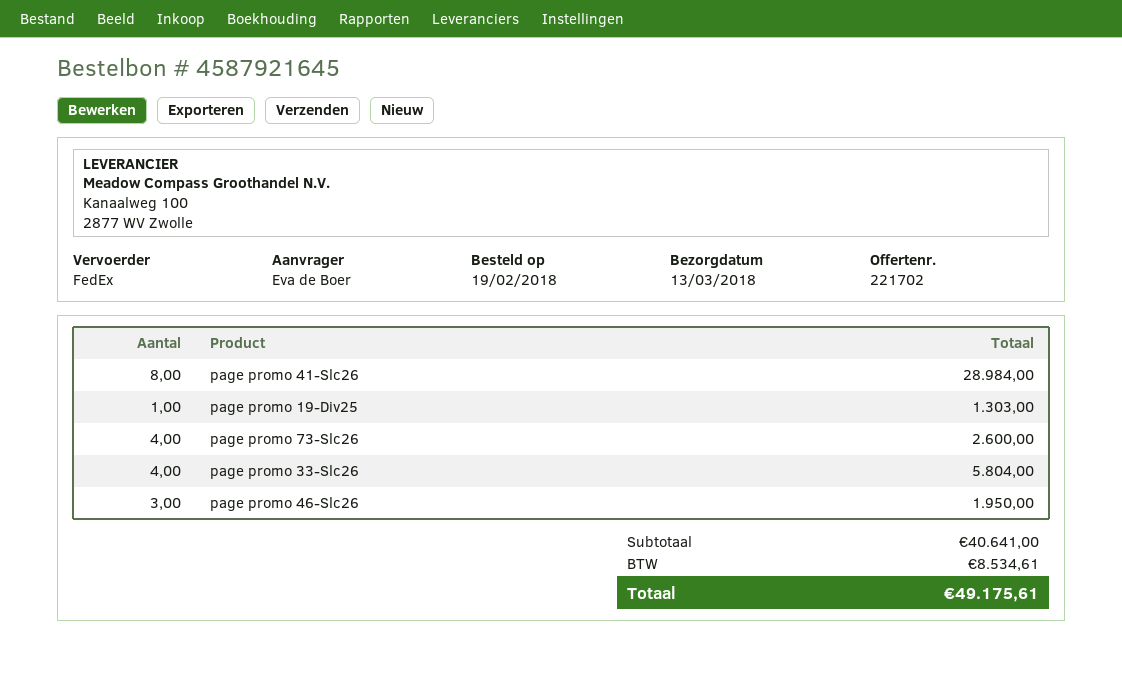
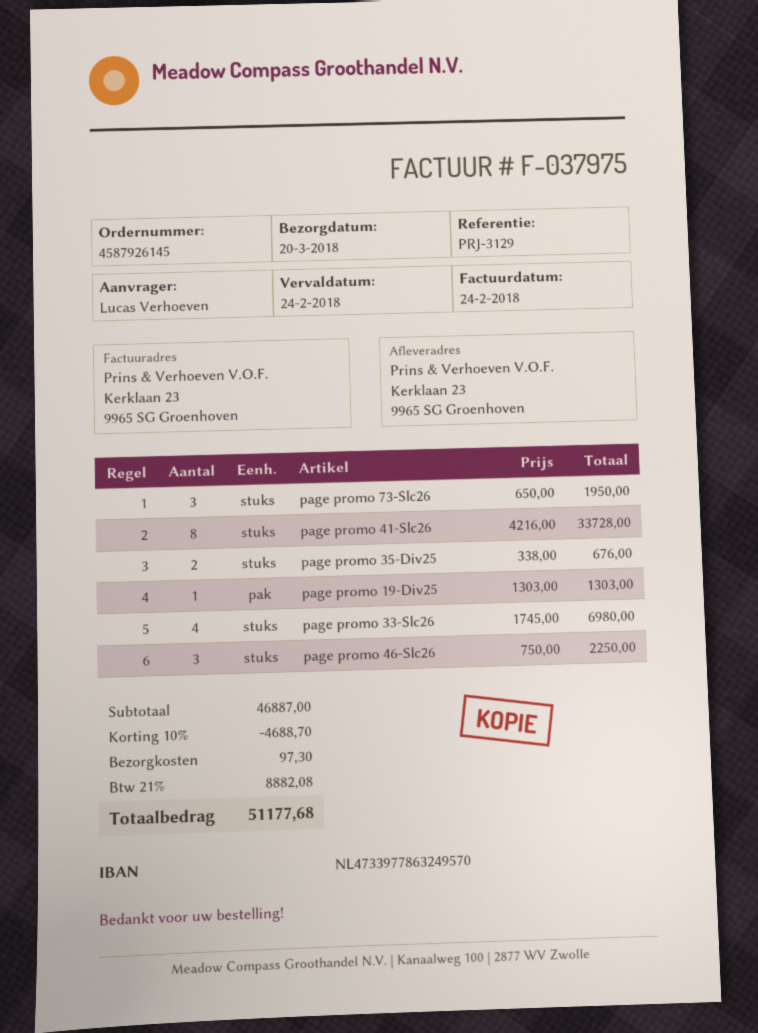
order number: 4587921645 -> 4587926145
delivery date: 2018-03-13 -> 2018-03-20
ordered by: Eva de Boer -> Lucas Verhoeven
page promo 41-Slc26: 8 for 28984.00 -> 8 for 33728.00
page promo 73-Slc26: 4 for 2600.00 -> 3 for 1950.00
page promo 33-Slc26: 4 for 5804.00 -> 4 for 6980.00
page promo 46-Slc26: 3 for 1950.00 -> 3 for 2250.00
page promo 35-Div25: none -> 2 for 676.00
subtotal: 40641.00 -> 46887.00
discount: none -> 10% = 4688.70
shipping: none -> 97.30
tax: 8534.61 -> 8882.08
total: 49175.61 -> 51177.68

